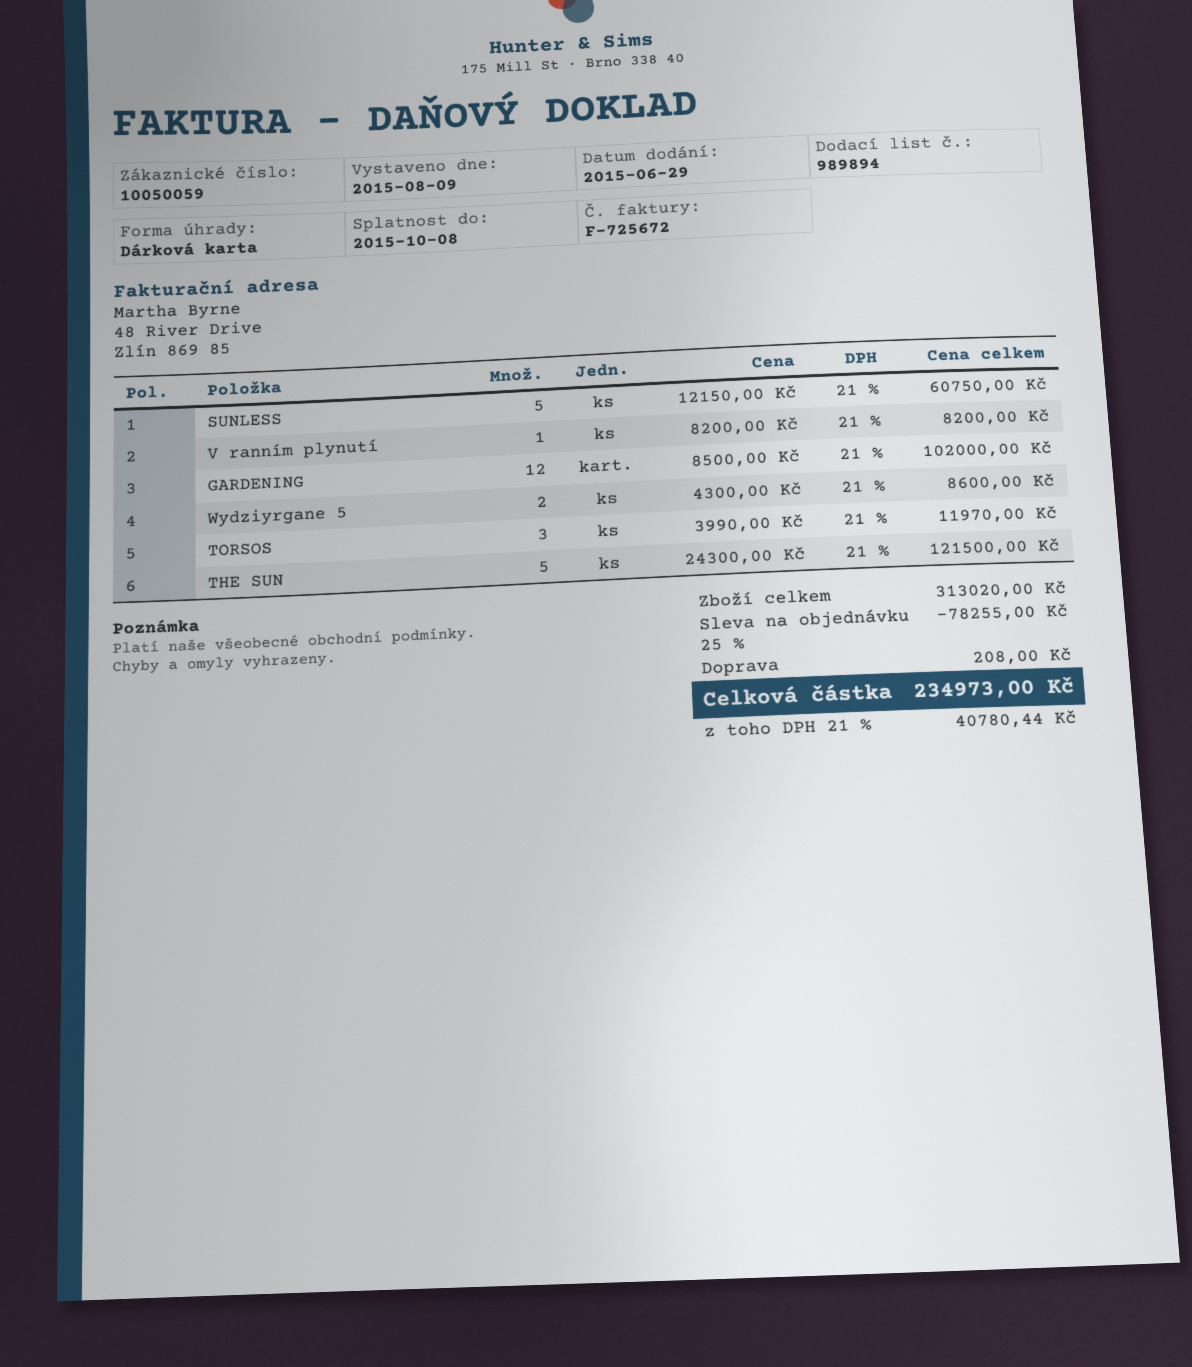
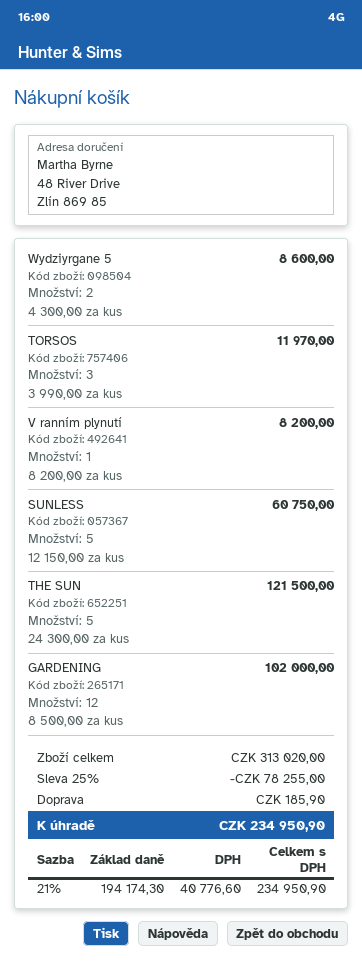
shipping: 208.00 -> 185.90
tax: 21% = 40780.44 -> 21% = 40776.60
total: 234973.00 -> 234950.90

